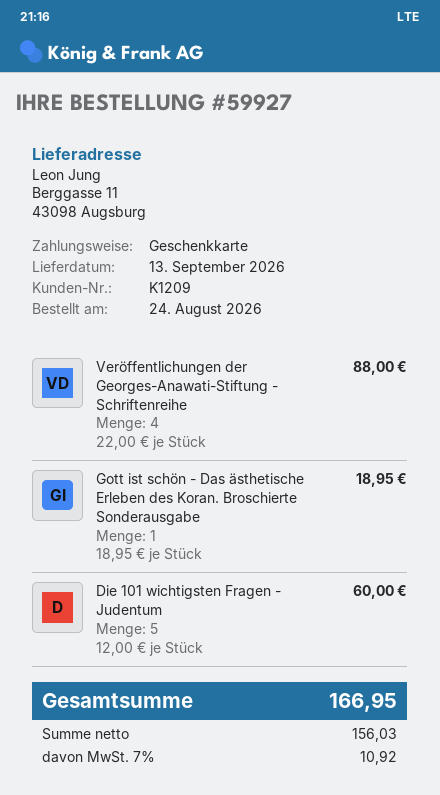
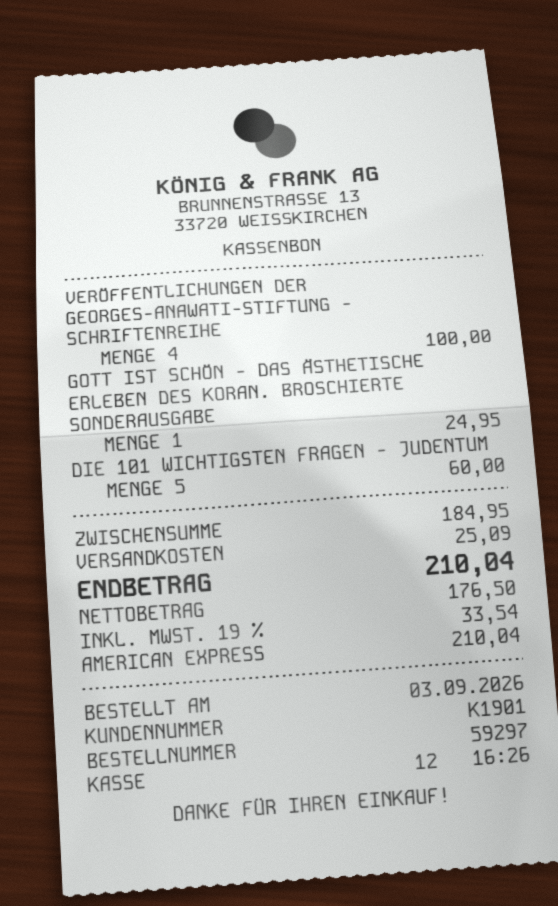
order number: 59927 -> 59297
order date: 2026-08-24 -> 2026-09-03
customer number: K1209 -> K1901
payment method: gift card -> American Express
Veröffentlichungen der Georges-Anawati-Stiftung - Schriftenreihe: 4 for 88.00 -> 4 for 100.00
Gott ist schön - Das ästhetische Erleben des Koran. Broschierte Sonderausgabe: 1 for 18.95 -> 1 for 24.95
shipping: none -> 25.09
net: 156.03 -> 176.50
tax: 7% = 10.92 -> 19% = 33.54
total: 166.95 -> 210.04

